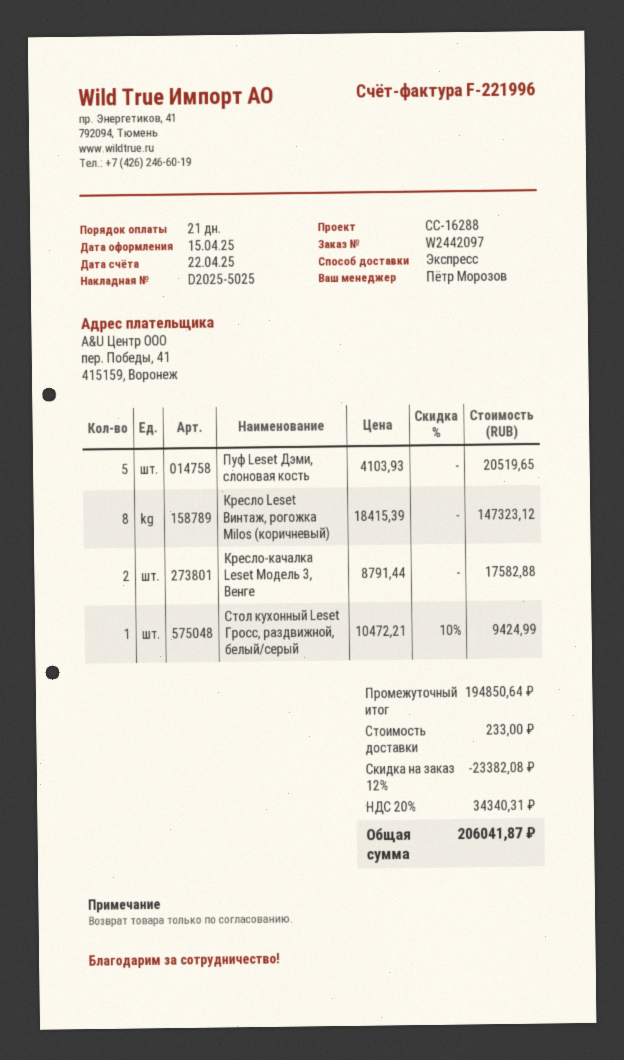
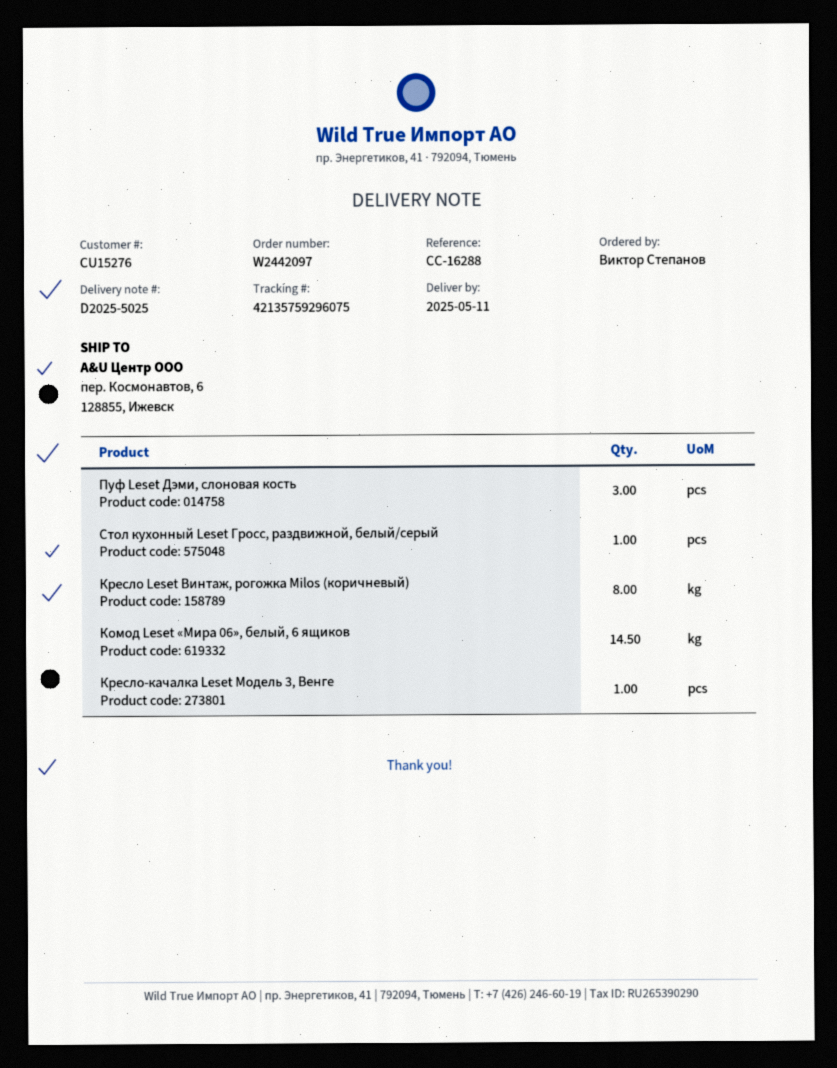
Пуф Leset Дэми, слоновая кость: 5 -> 3
Кресло-качалка Leset Модель 3, Венге: 2 -> 1
Комод Leset «Мира 06», белый, 6 ящиков: none -> 14.5

